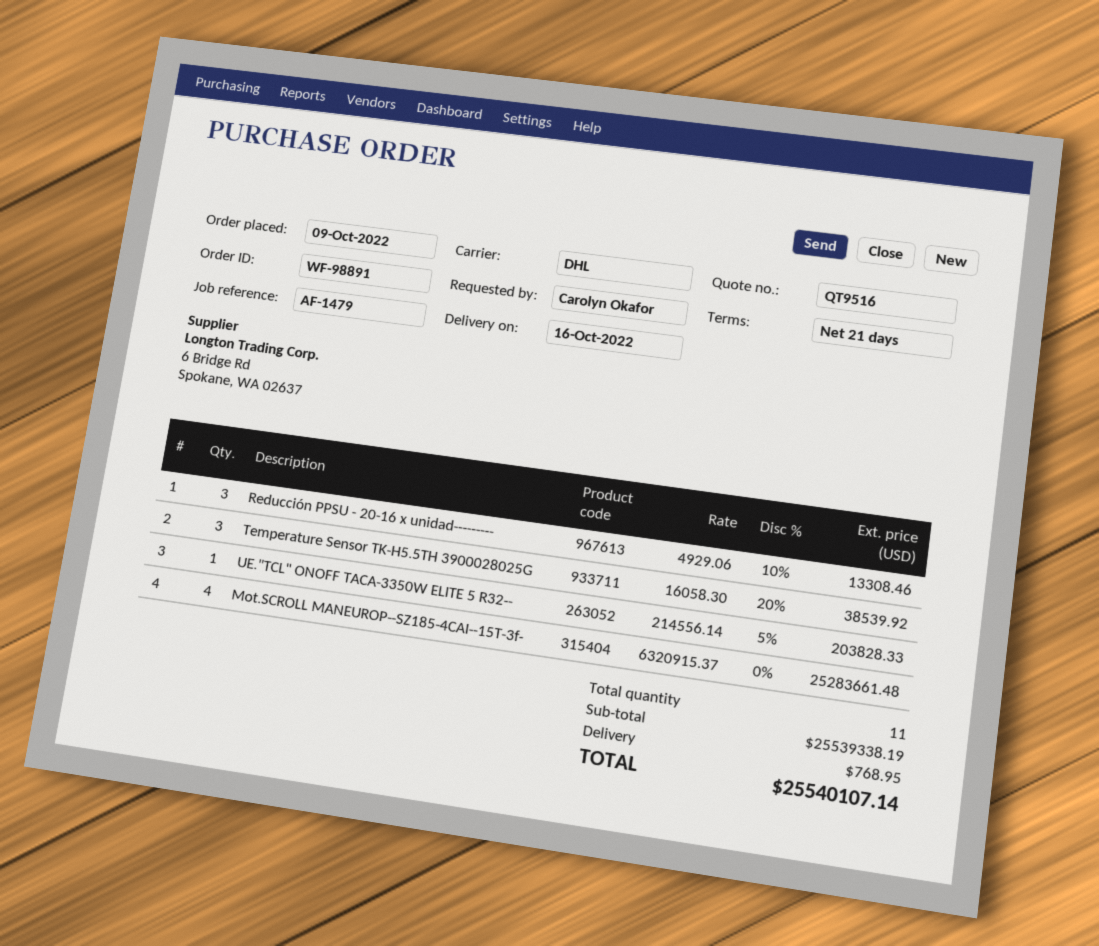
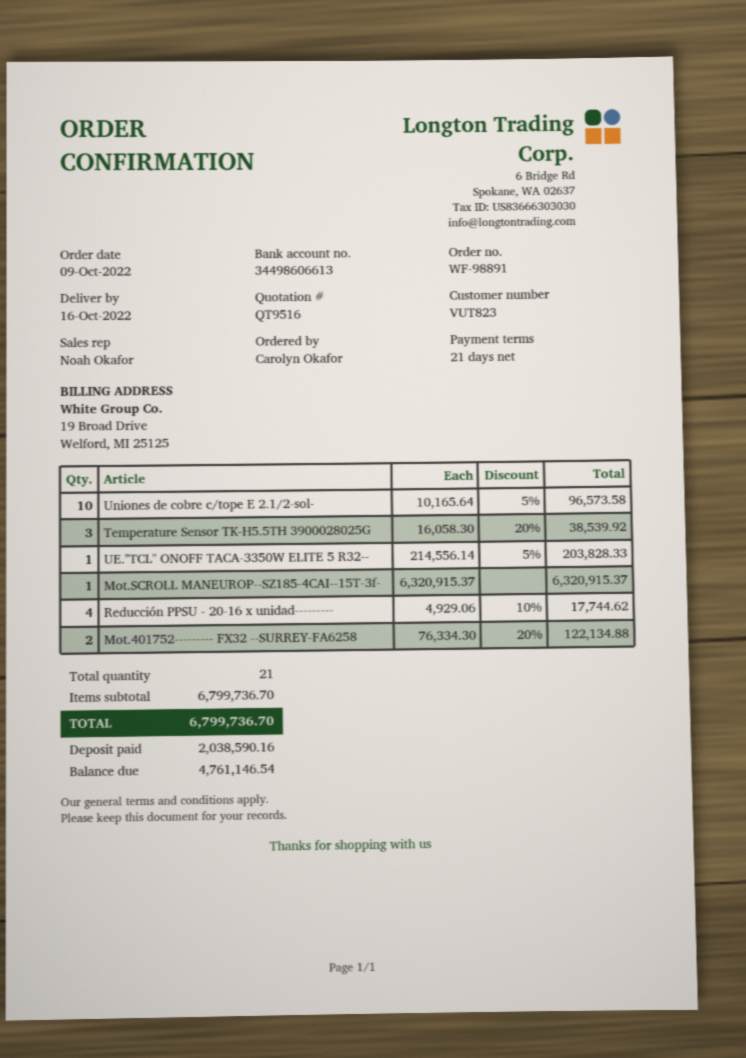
Reducción PPSU - 20-16 x unidad---------: 3 x 4929.06 - 10% = 13308.46 -> 4 x 4929.06 - 10% = 17744.62
Mot.SCROLL MANEUROP--SZ185-4CAI--15T-3f-: 4 x 6320915.37 = 25283661.48 -> 1 x 6320915.37 = 6320915.37
Uniones de cobre c/tope E 2.1/2-sol-: none -> 10 x 10165.64 - 5% = 96573.58
Mot.401752--------- FX32 --SURREY-FA6258: none -> 2 x 76334.30 - 20% = 122134.88
total quantity: 11 -> 21
subtotal: 25539338.19 -> 6799736.70
shipping: 768.95 -> none
total: 25540107.14 -> 6799736.70

